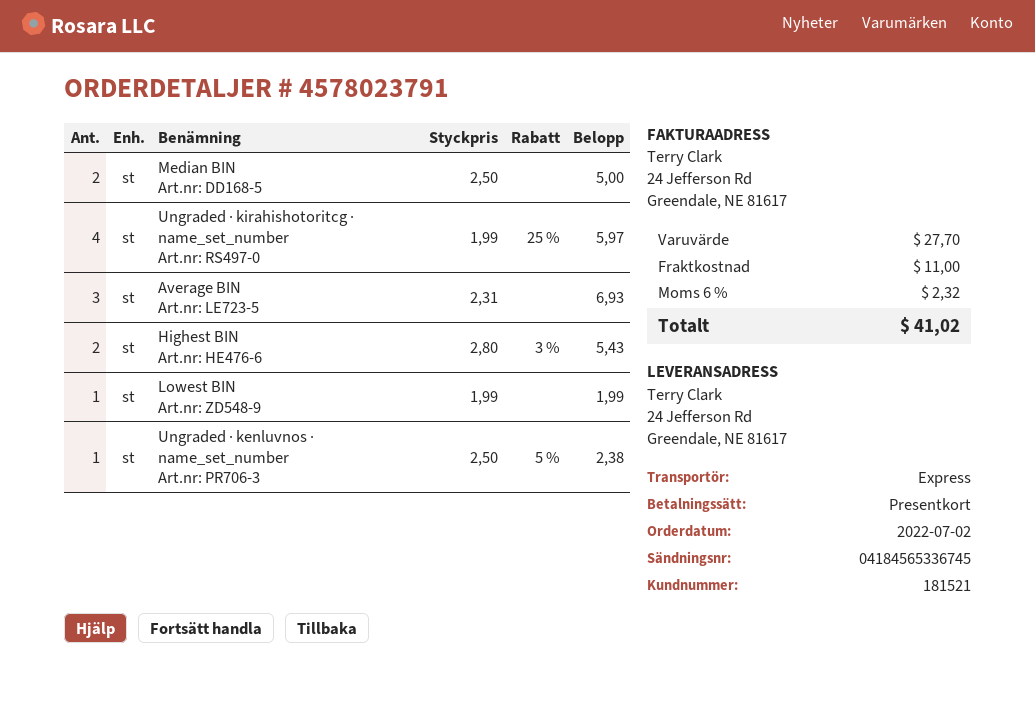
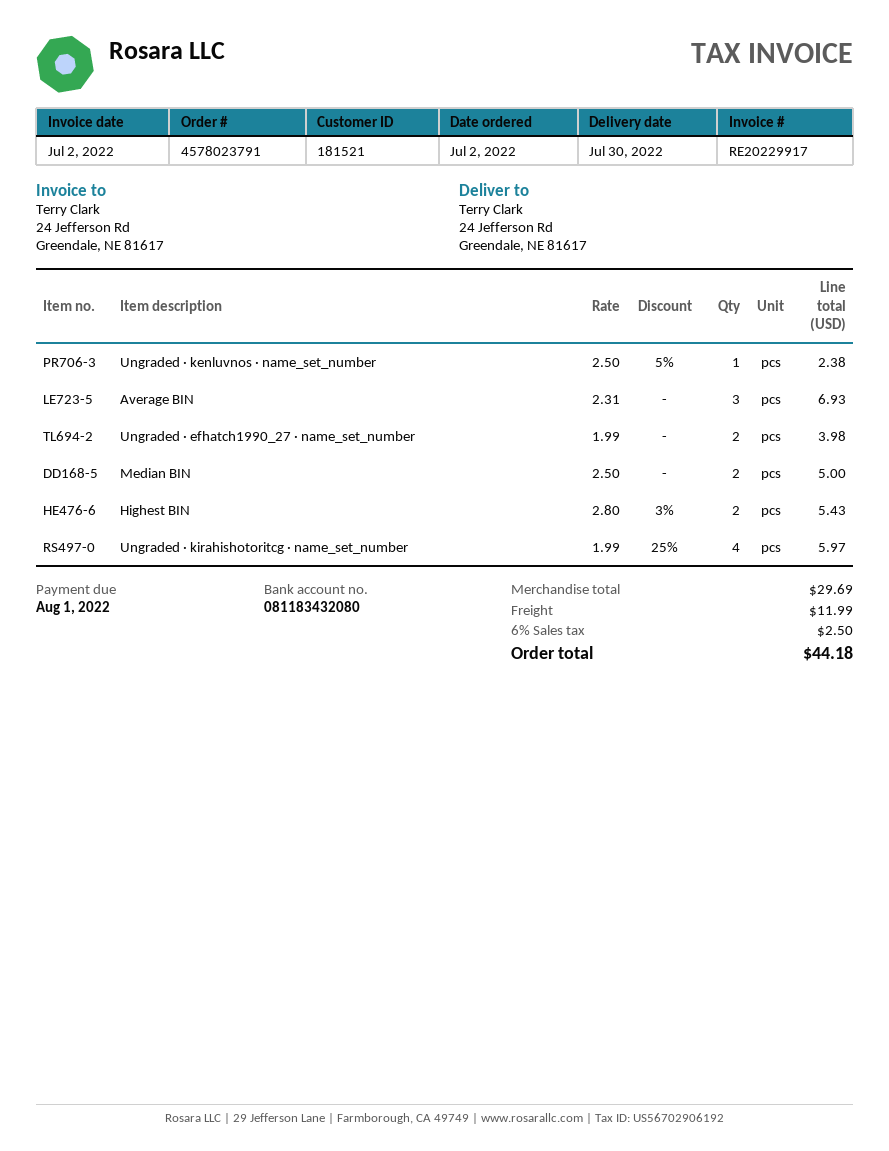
Lowest BIN: 1 x 1.99 = 1.99 -> none
Ungraded · efhatch1990_27 · name_set_number: none -> 2 x 1.99 = 3.98
subtotal: 27.70 -> 29.69
shipping: 11.00 -> 11.99
tax: 6% = 2.32 -> 6% = 2.50
total: 41.02 -> 44.18

